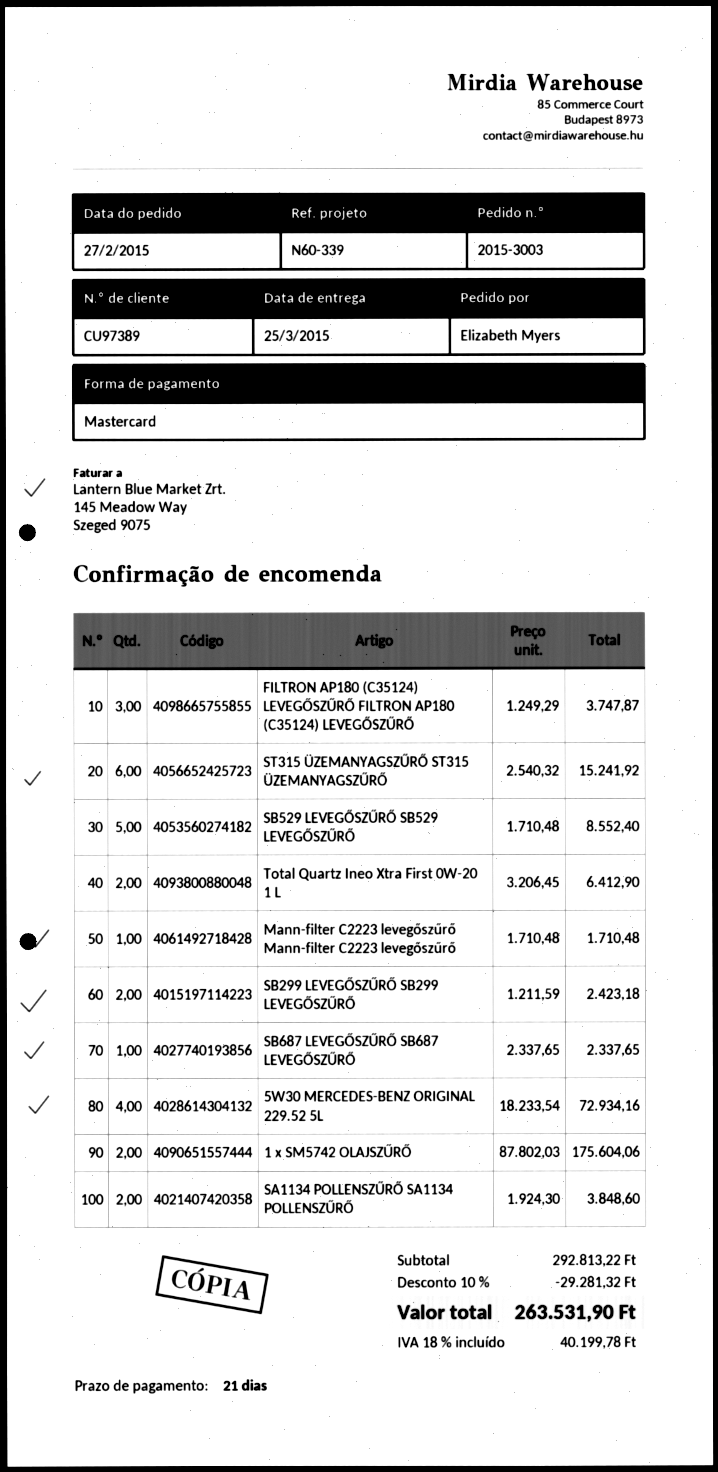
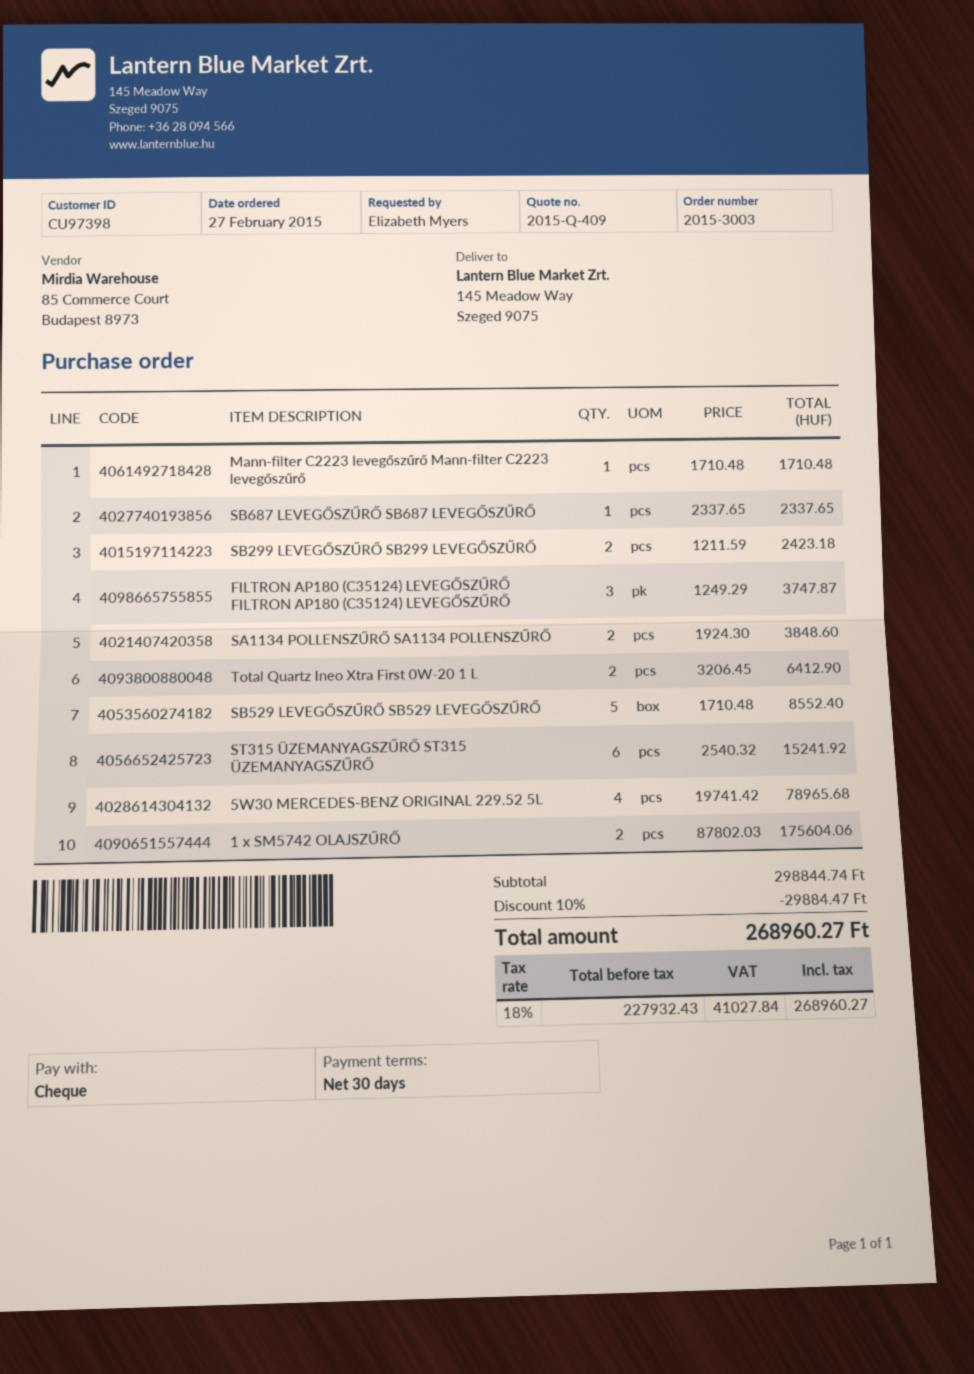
payment terms: 21 days -> 30 days
customer number: CU97389 -> CU97398
payment method: Mastercard -> cheque
5W30 MERCEDES-BENZ ORIGINAL 229.52 5L: 4 x 18233.54 = 72934.16 -> 4 x 19741.42 = 78965.68
subtotal: 292813.22 -> 298844.74
discount: 10% = 29281.32 -> 10% = 29884.47
tax: 18% = 40199.78 -> 18% = 41027.84
total: 263531.90 -> 268960.27

